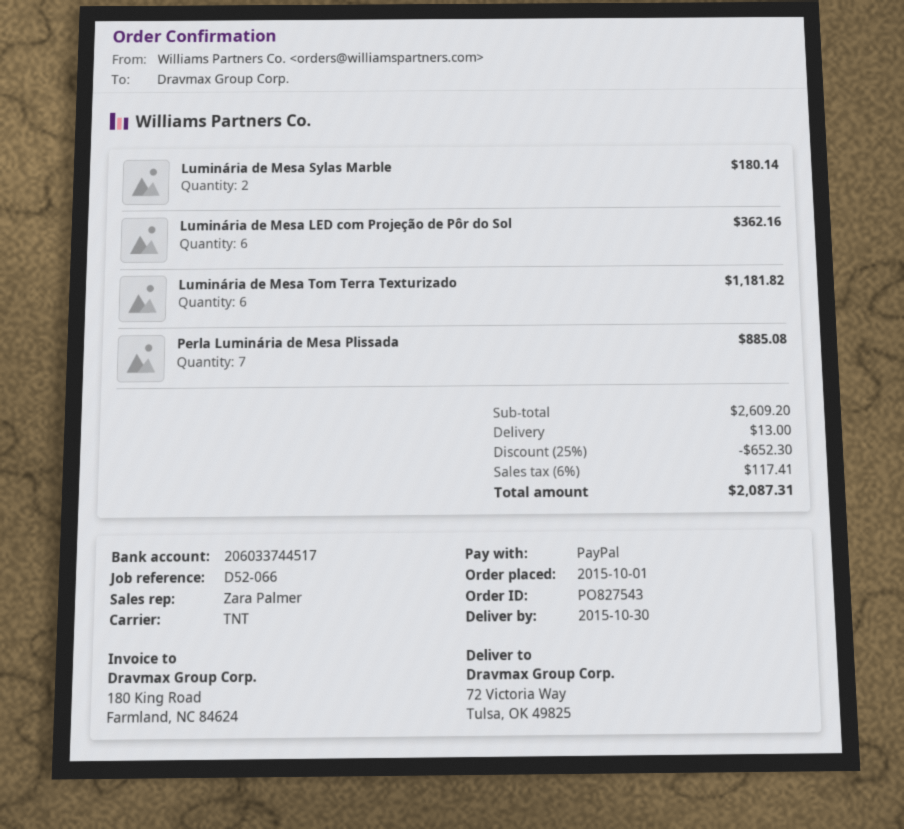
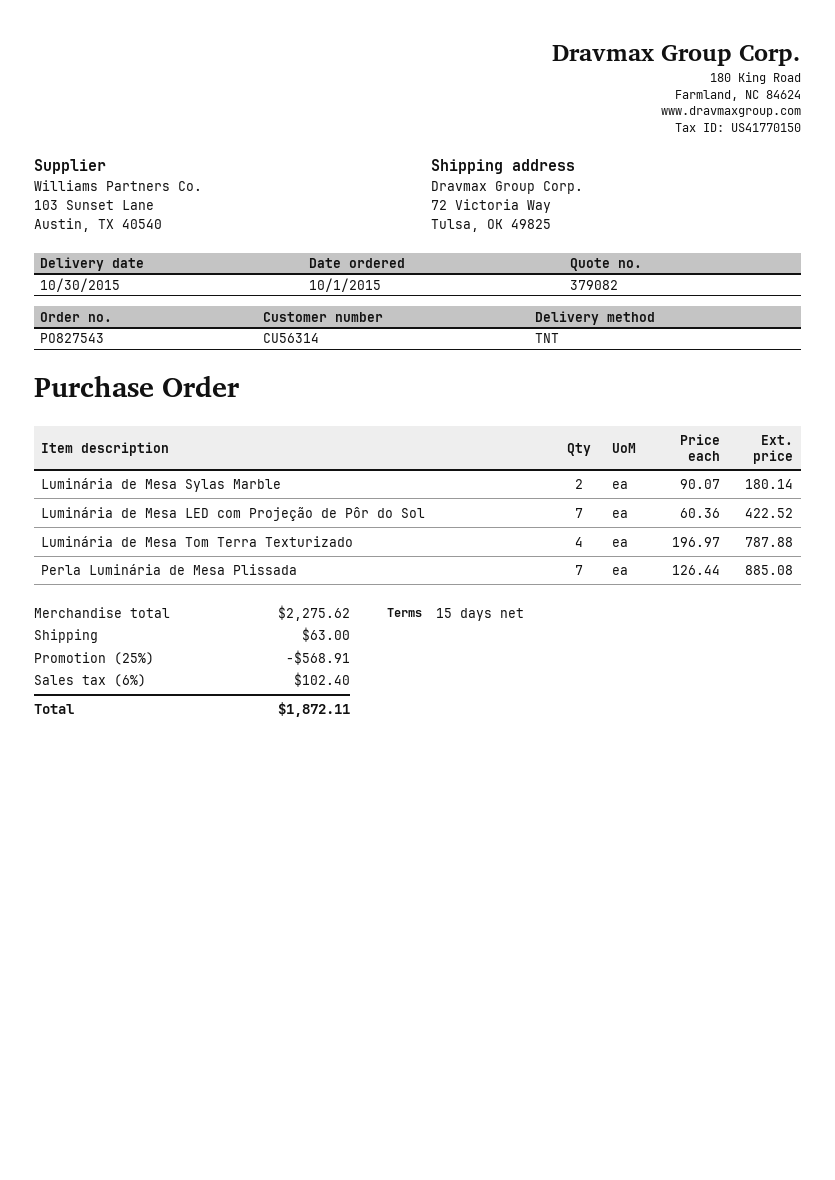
Luminária de Mesa LED com Projeção de Pôr do Sol: 6 for 362.16 -> 7 for 422.52
Luminária de Mesa Tom Terra Texturizado: 6 for 1181.82 -> 4 for 787.88
subtotal: 2609.20 -> 2275.62
discount: 25% = 652.30 -> 25% = 568.91
shipping: 13.00 -> 63.00
tax: 6% = 117.41 -> 6% = 102.40
total: 2087.31 -> 1872.11

